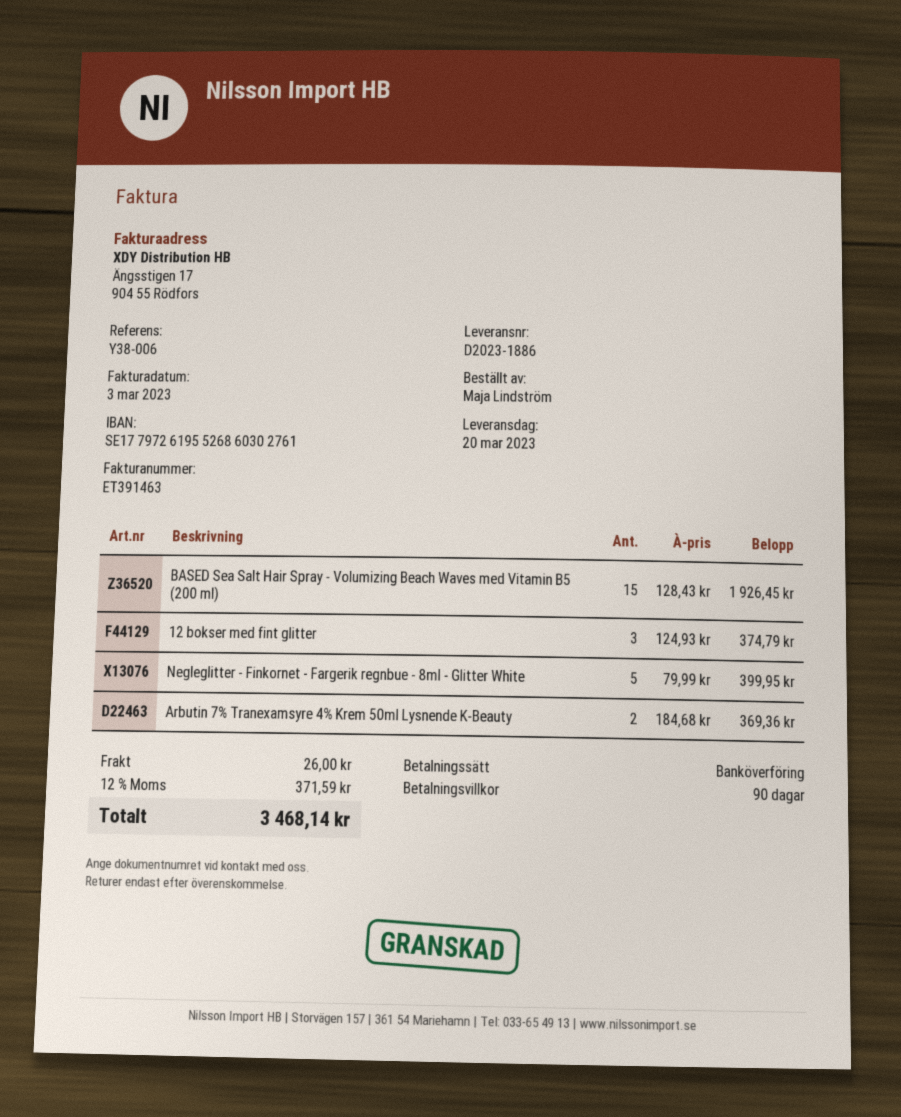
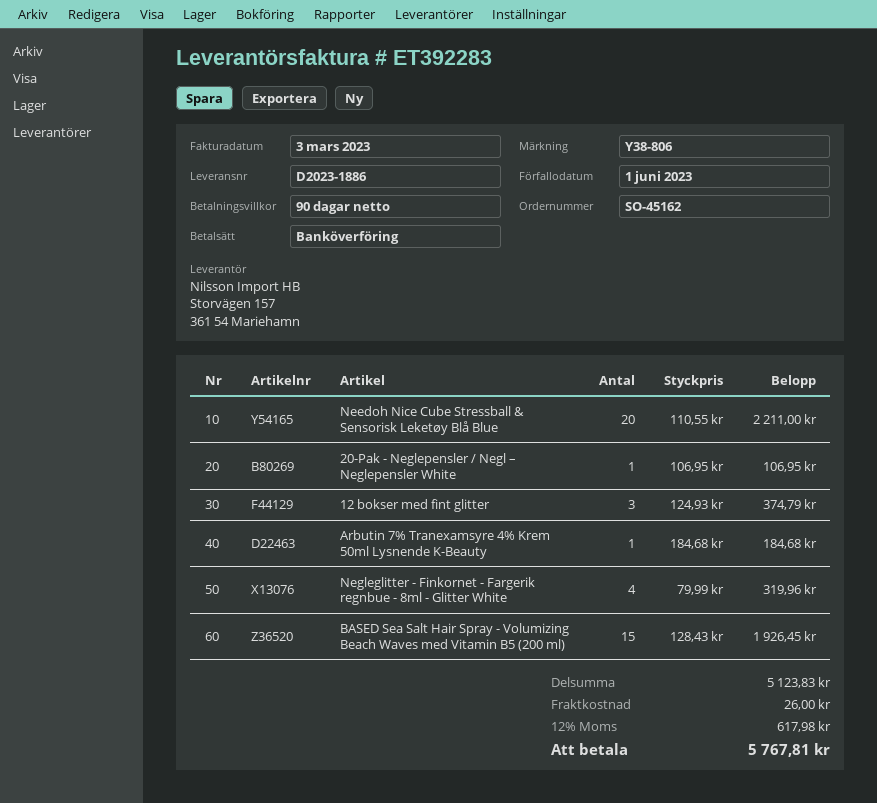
invoice number: ET391463 -> ET392283
reference: Y38-006 -> Y38-806
Negleglitter - Finkornet - Fargerik regnbue - 8ml - Glitter White: 5 x 79.99 = 399.95 -> 4 x 79.99 = 319.96
Arbutin 7% Tranexamsyre 4% Krem 50ml Lysnende K-Beauty: 2 x 184.68 = 369.36 -> 1 x 184.68 = 184.68
Needoh Nice Cube Stressball & Sensorisk Leketøy Blå Blue: none -> 20 x 110.55 = 2211.00
20-Pak - Neglepensler / Negl – Neglepensler White: none -> 1 x 106.95 = 106.95
tax: 12% = 371.59 -> 12% = 617.98
total: 3468.14 -> 5767.81

